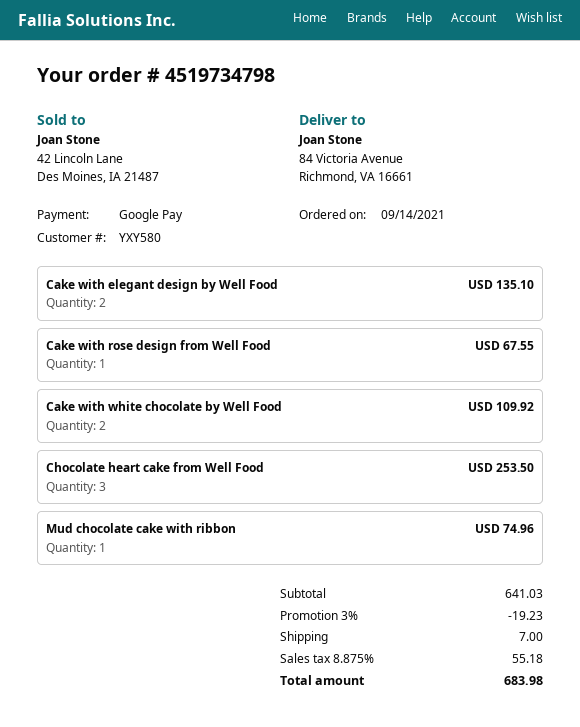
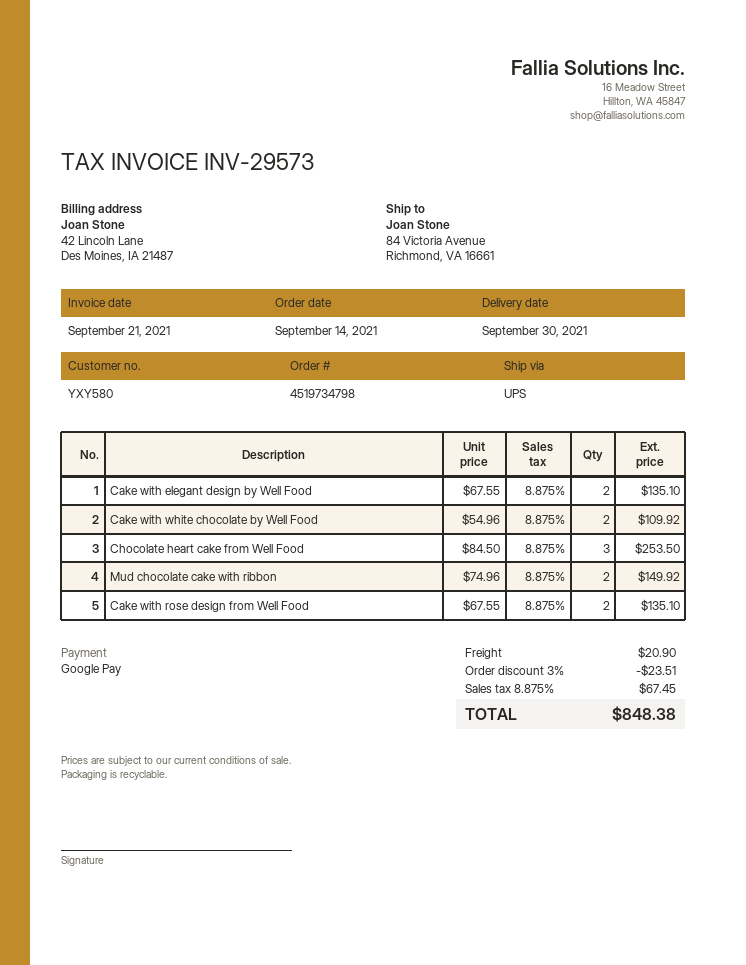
Cake with rose design from Well Food: 1 for 67.55 -> 2 for 135.10
Mud chocolate cake with ribbon: 1 for 74.96 -> 2 for 149.92
discount: 3% = 19.23 -> 3% = 23.51
shipping: 7.00 -> 20.90
tax: 8.875% = 55.18 -> 8.875% = 67.45
total: 683.98 -> 848.38

